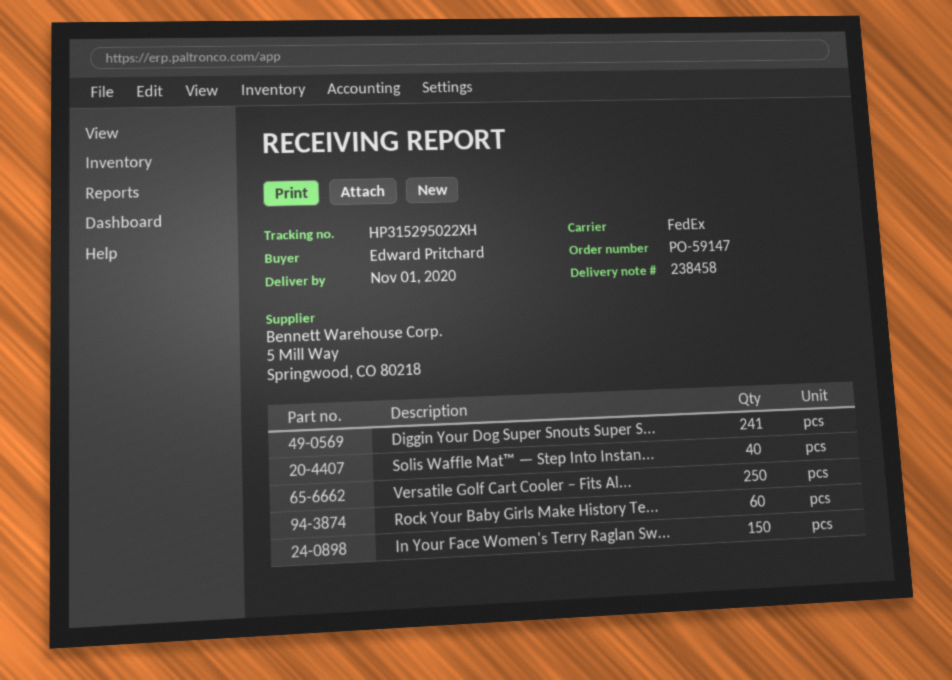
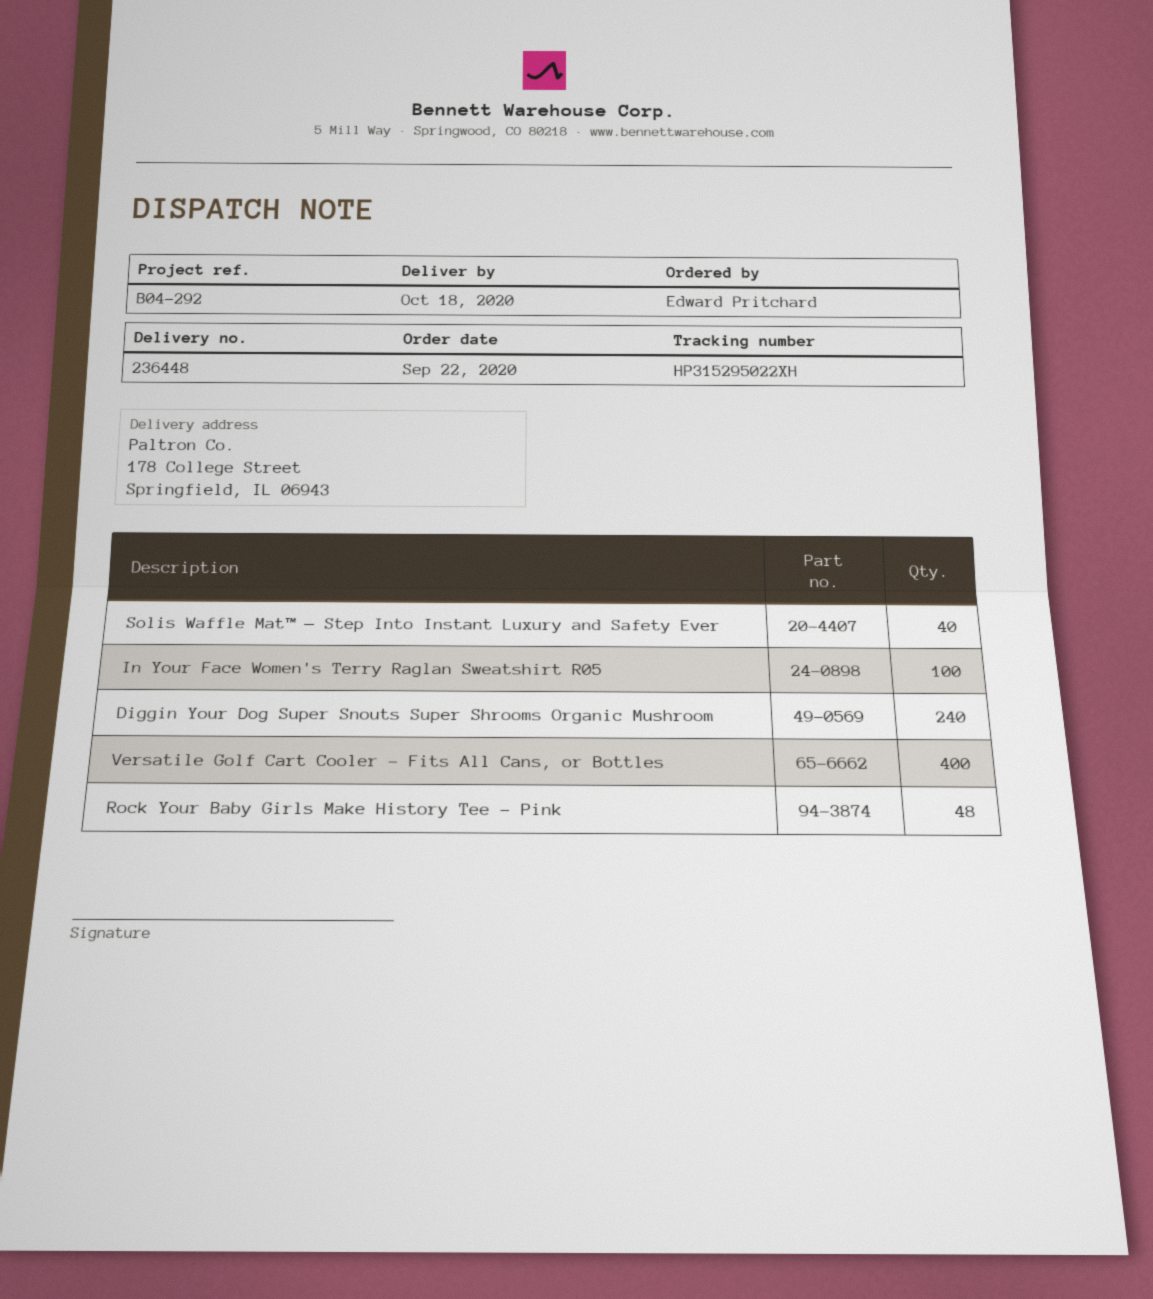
delivery note number: 238458 -> 236448
delivery date: 2020-11-01 -> 2020-10-18
Diggin Your Dog Super Snouts Super S...: 241 -> 240
Versatile Golf Cart Cooler – Fits Al...: 250 -> 400
Rock Your Baby Girls Make History Te...: 60 -> 48
In Your Face Women's Terry Raglan Sw...: 150 -> 100

